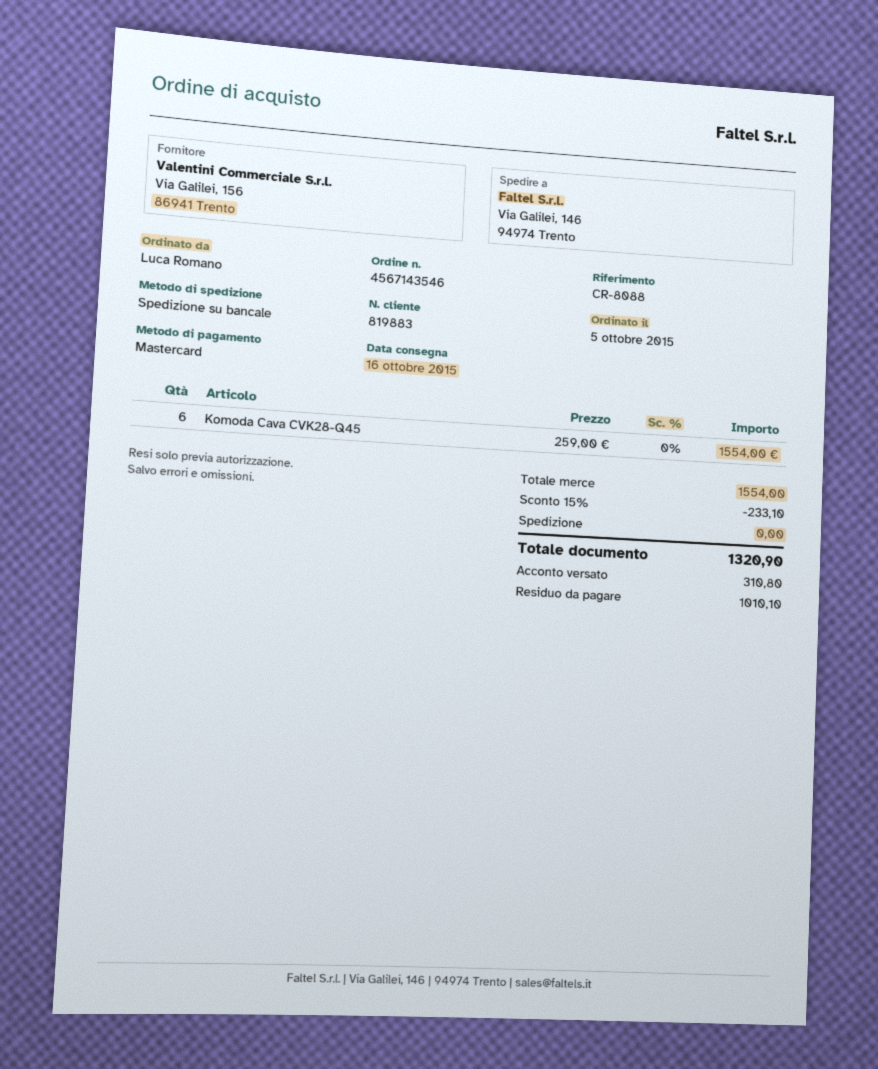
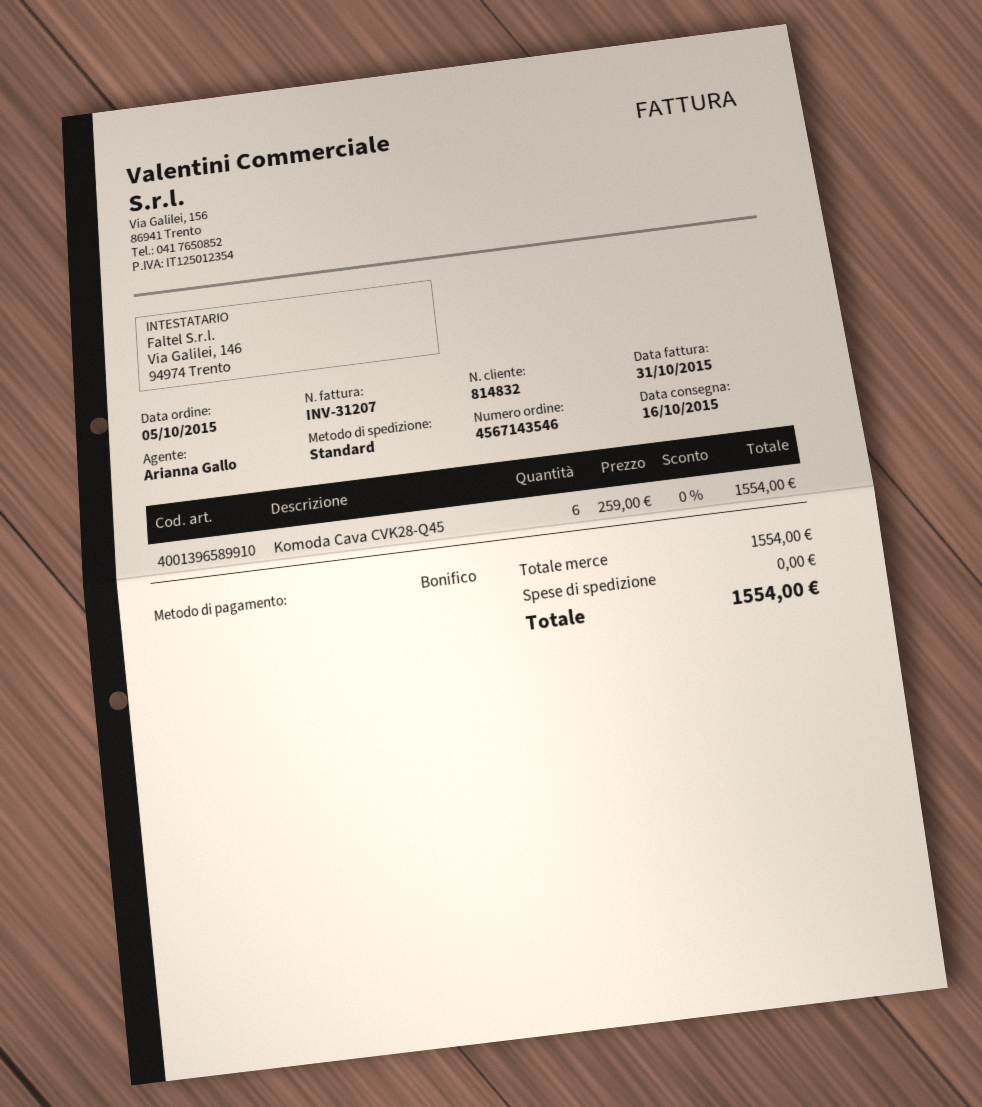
customer number: 819883 -> 814832
payment method: Mastercard -> bank transfer
shipping method: pallet freight -> standard
discount: 15% = 233.10 -> none
total: 1320.90 -> 1554.00

